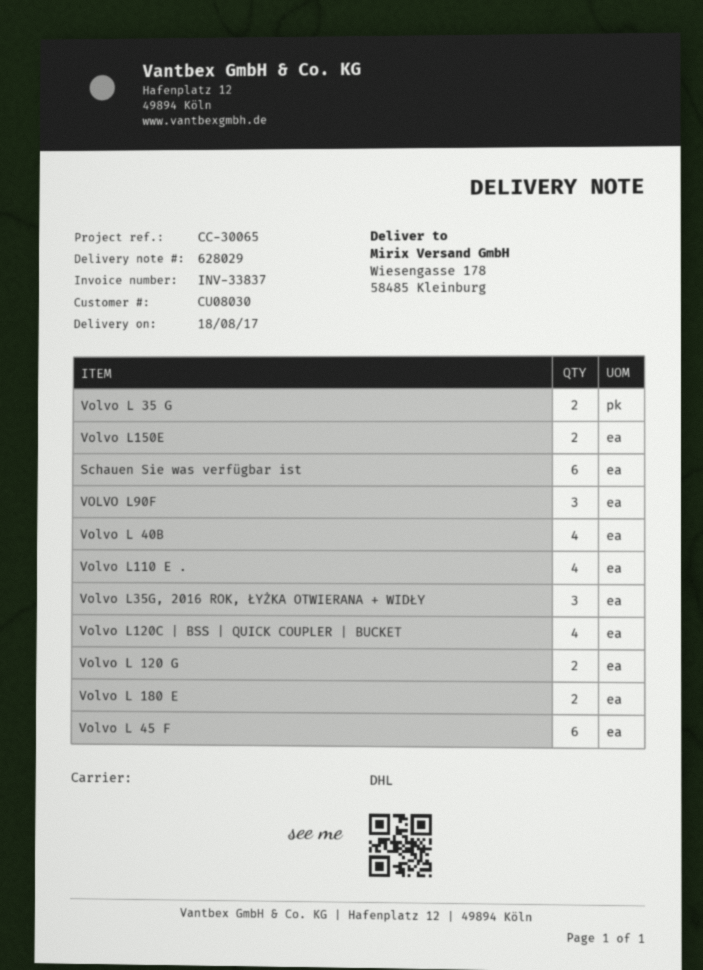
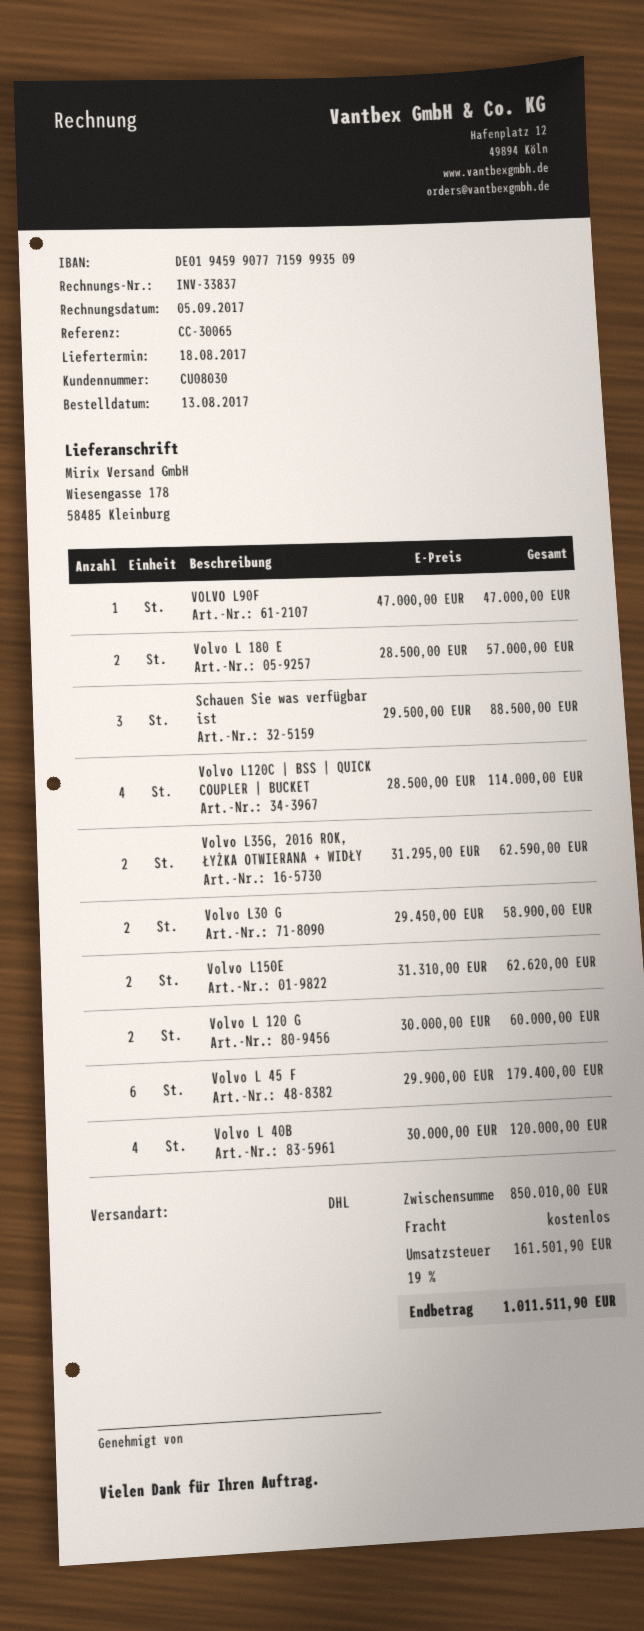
Volvo L 35 G: 2 -> none
Schauen Sie was verfügbar ist: 6 -> 3
VOLVO L90F: 3 -> 1
Volvo L110 E .: 4 -> none
Volvo L35G, 2016 ROK, ŁYŻKA OTWIERANA + WIDŁY: 3 -> 2
Volvo L30 G: none -> 2

